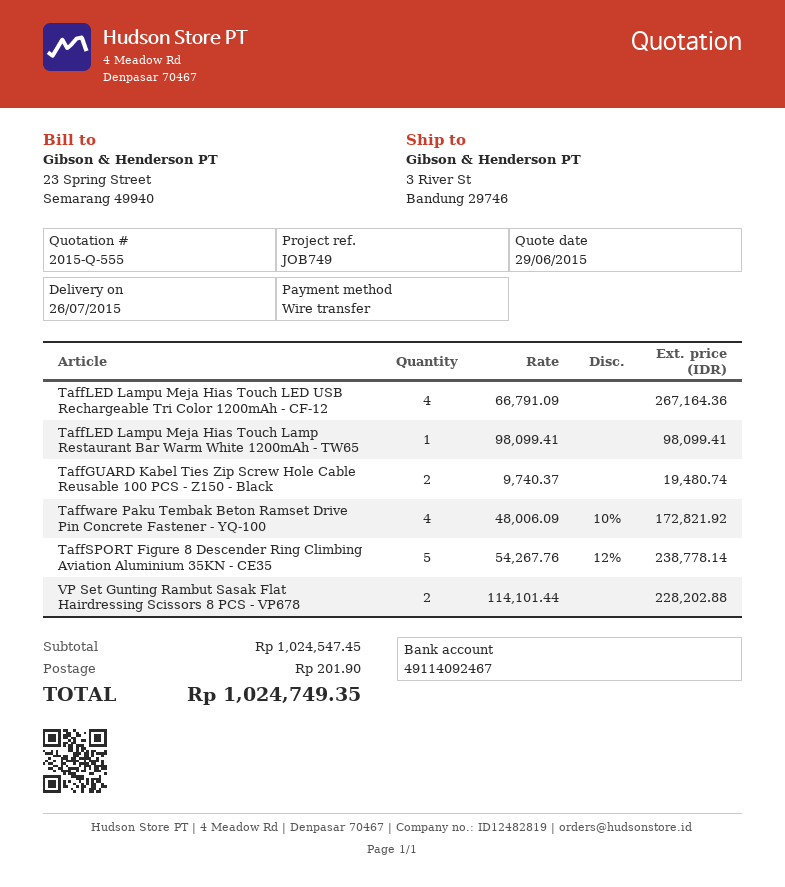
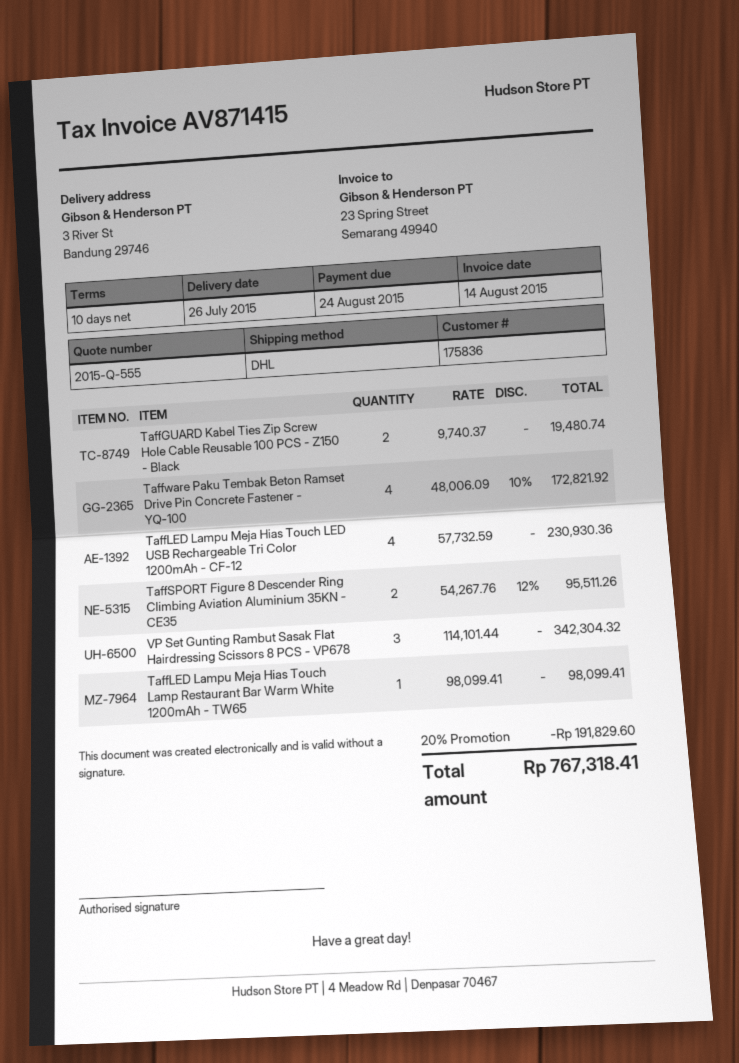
TaffLED Lampu Meja Hias Touch LED USB Rechargeable Tri Color 1200mAh - CF-12: 4 x 66791.09 = 267164.36 -> 4 x 57732.59 = 230930.36
TaffSPORT Figure 8 Descender Ring Climbing Aviation Aluminium 35KN - CE35: 5 x 54267.76 - 12% = 238778.14 -> 2 x 54267.76 - 12% = 95511.26
VP Set Gunting Rambut Sasak Flat Hairdressing Scissors 8 PCS - VP678: 2 x 114101.44 = 228202.88 -> 3 x 114101.44 = 342304.32
discount: none -> 20% = 191829.60
shipping: 201.90 -> none
total: 1024749.35 -> 767318.41

